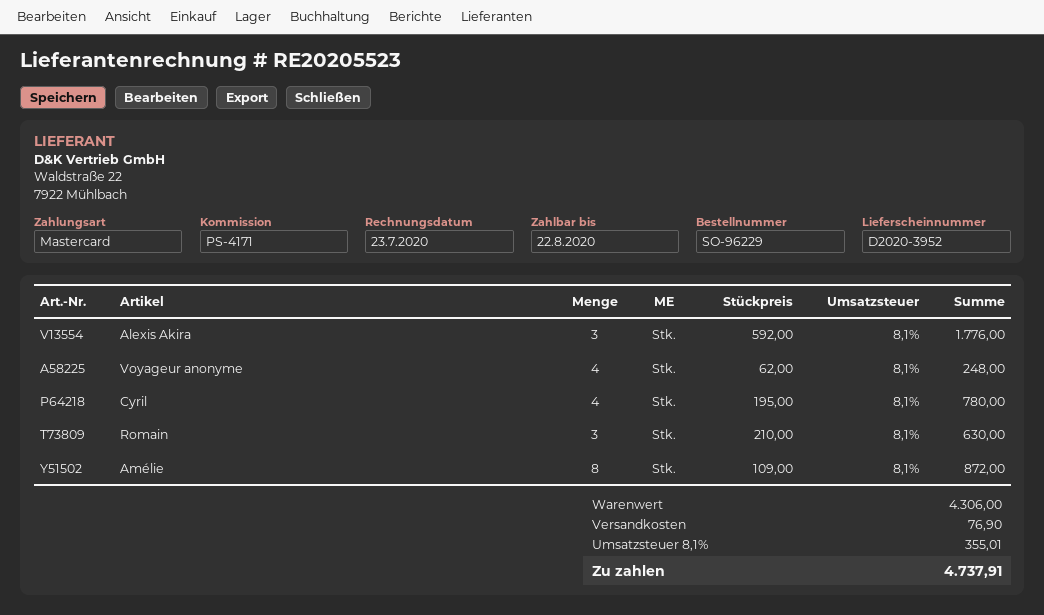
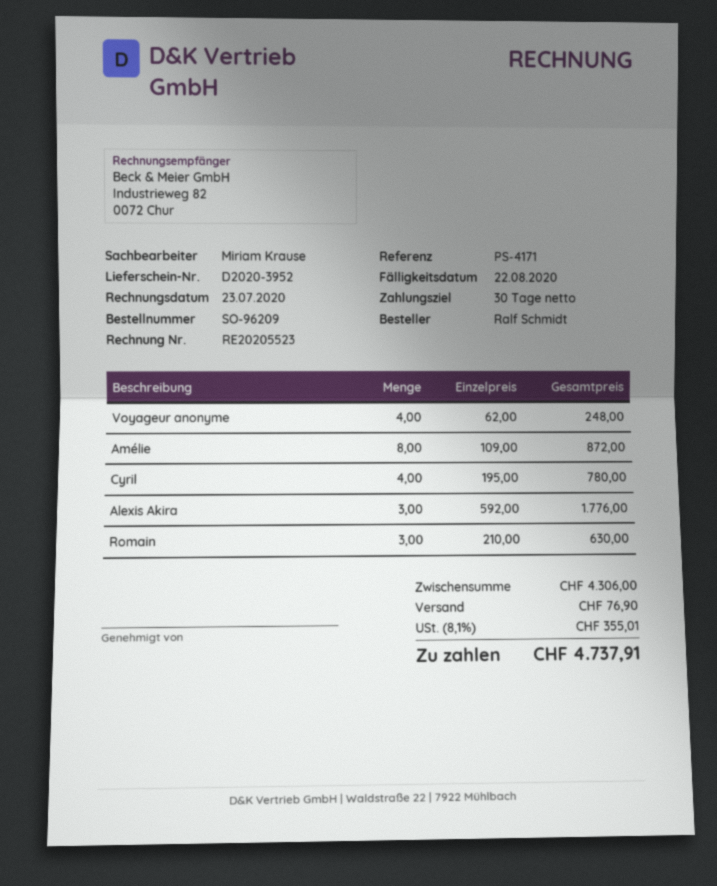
order number: SO-96229 -> SO-96209

